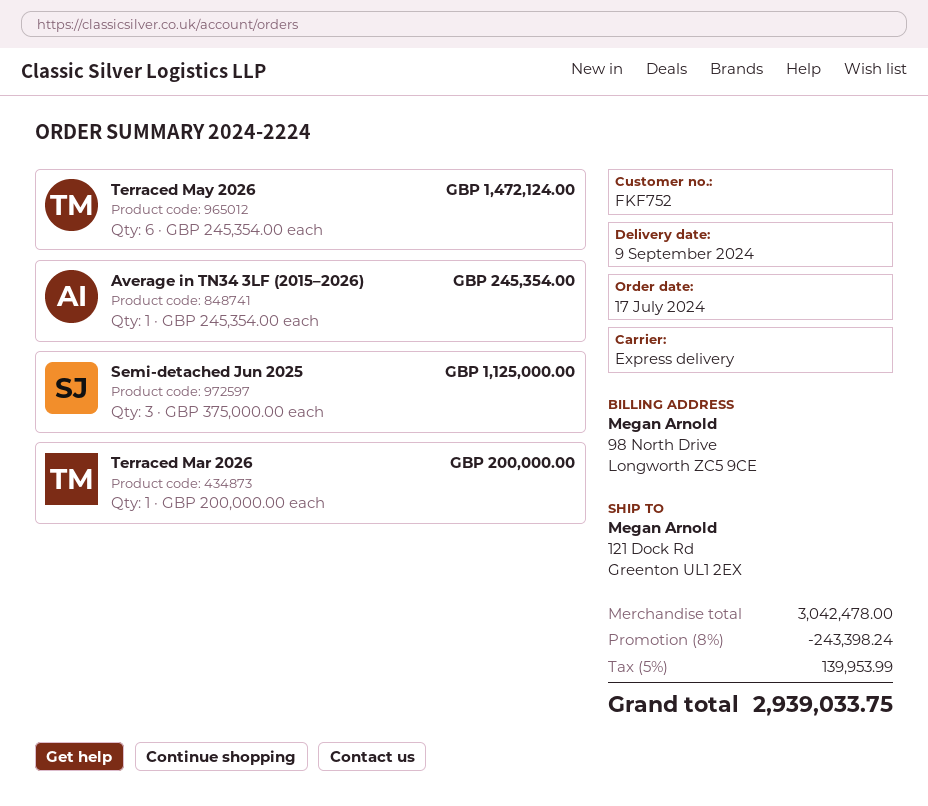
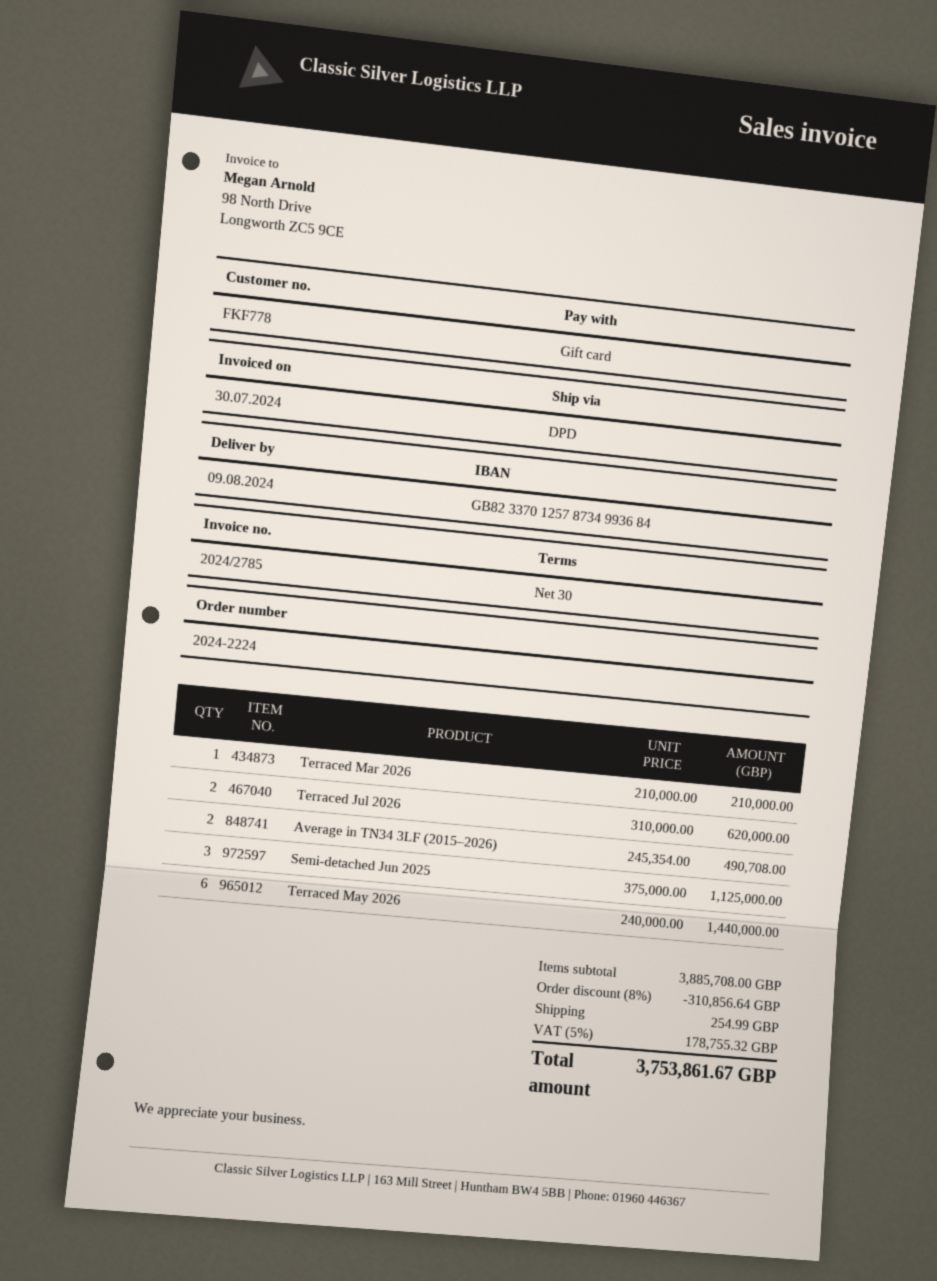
delivery date: 2024-09-09 -> 2024-08-09
customer number: FKF752 -> FKF778
shipping method: express -> DPD
Terraced May 2026: 6 x 245354.00 = 1472124.00 -> 6 x 240000.00 = 1440000.00
Average in TN34 3LF (2015–2026): 1 x 245354.00 = 245354.00 -> 2 x 245354.00 = 490708.00
Terraced Mar 2026: 1 x 200000.00 = 200000.00 -> 1 x 210000.00 = 210000.00
Terraced Jul 2026: none -> 2 x 310000.00 = 620000.00
subtotal: 3042478.00 -> 3885708.00
discount: 8% = 243398.24 -> 8% = 310856.64
shipping: none -> 254.99
tax: 5% = 139953.99 -> 5% = 178755.32
total: 2939033.75 -> 3753861.67

